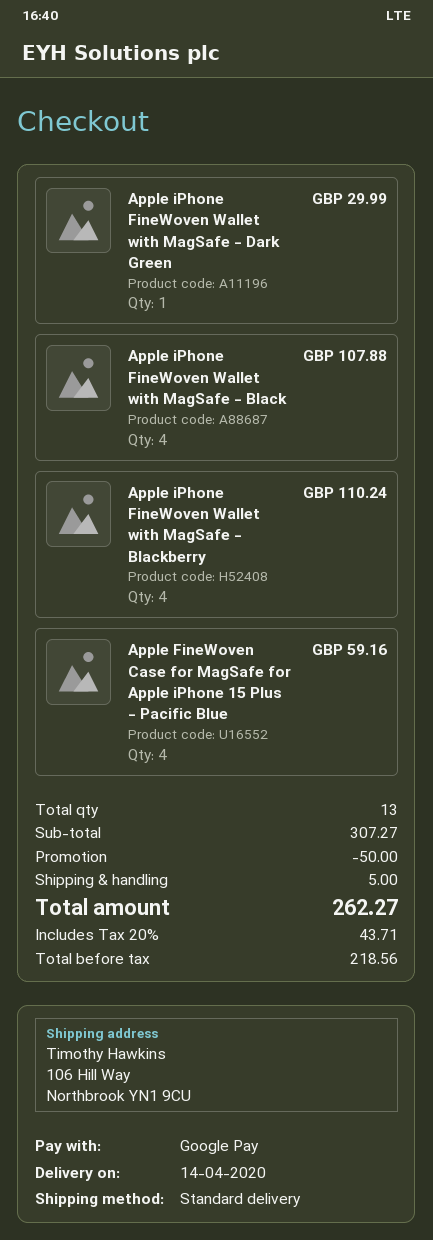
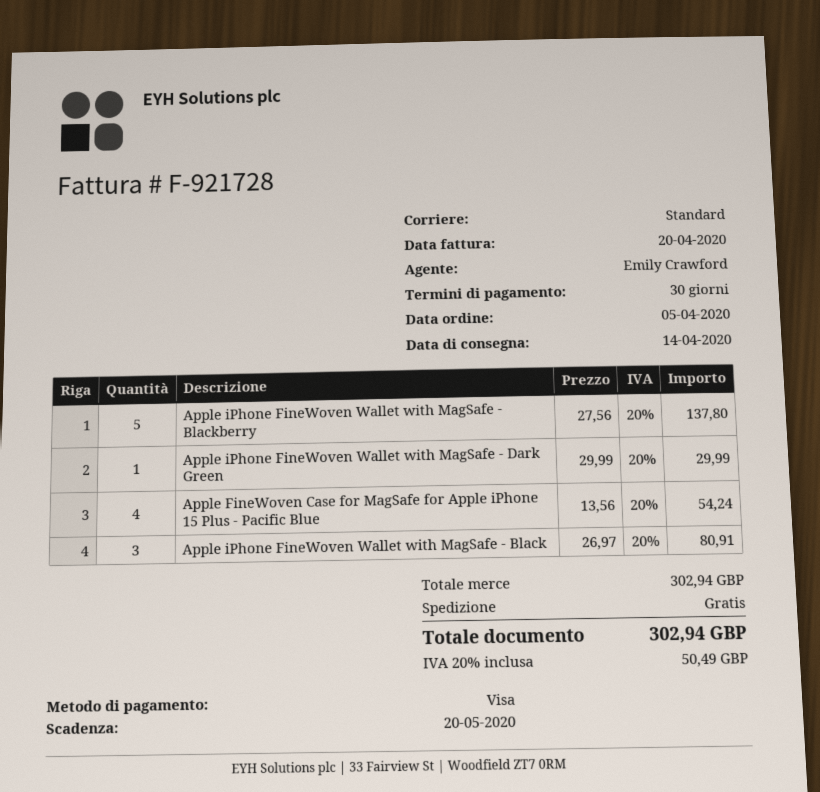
payment method: Google Pay -> Visa
Apple iPhone FineWoven Wallet with MagSafe - Black: 4 for 107.88 -> 3 for 80.91
Apple iPhone FineWoven Wallet with MagSafe - Blackberry: 4 for 110.24 -> 5 for 137.80
Apple FineWoven Case for MagSafe for Apple iPhone 15 Plus - Pacific Blue: 4 for 59.16 -> 4 for 54.24
subtotal: 307.27 -> 302.94
discount: 50.00 -> none
shipping: 5.00 -> 0.00
tax: 20% = 43.71 -> 20% = 50.49
total: 262.27 -> 302.94

